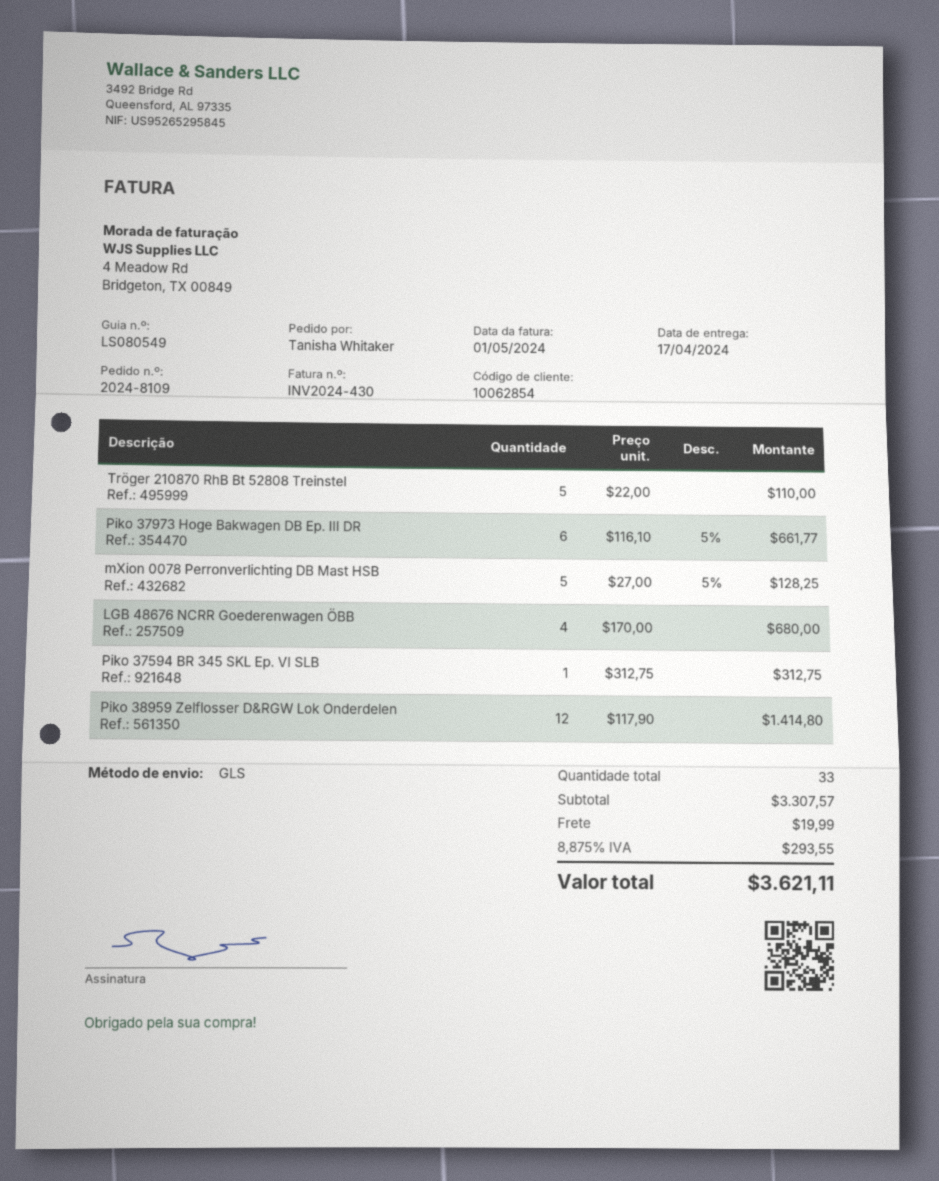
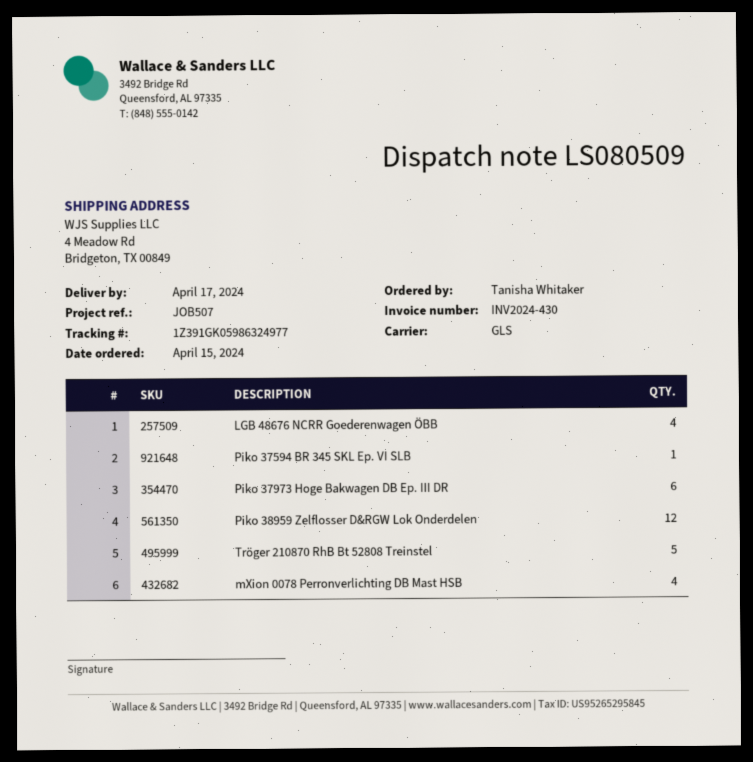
delivery note number: LS080549 -> LS080509
mXion 0078 Perronverlichting DB Mast HSB: 5 -> 4

